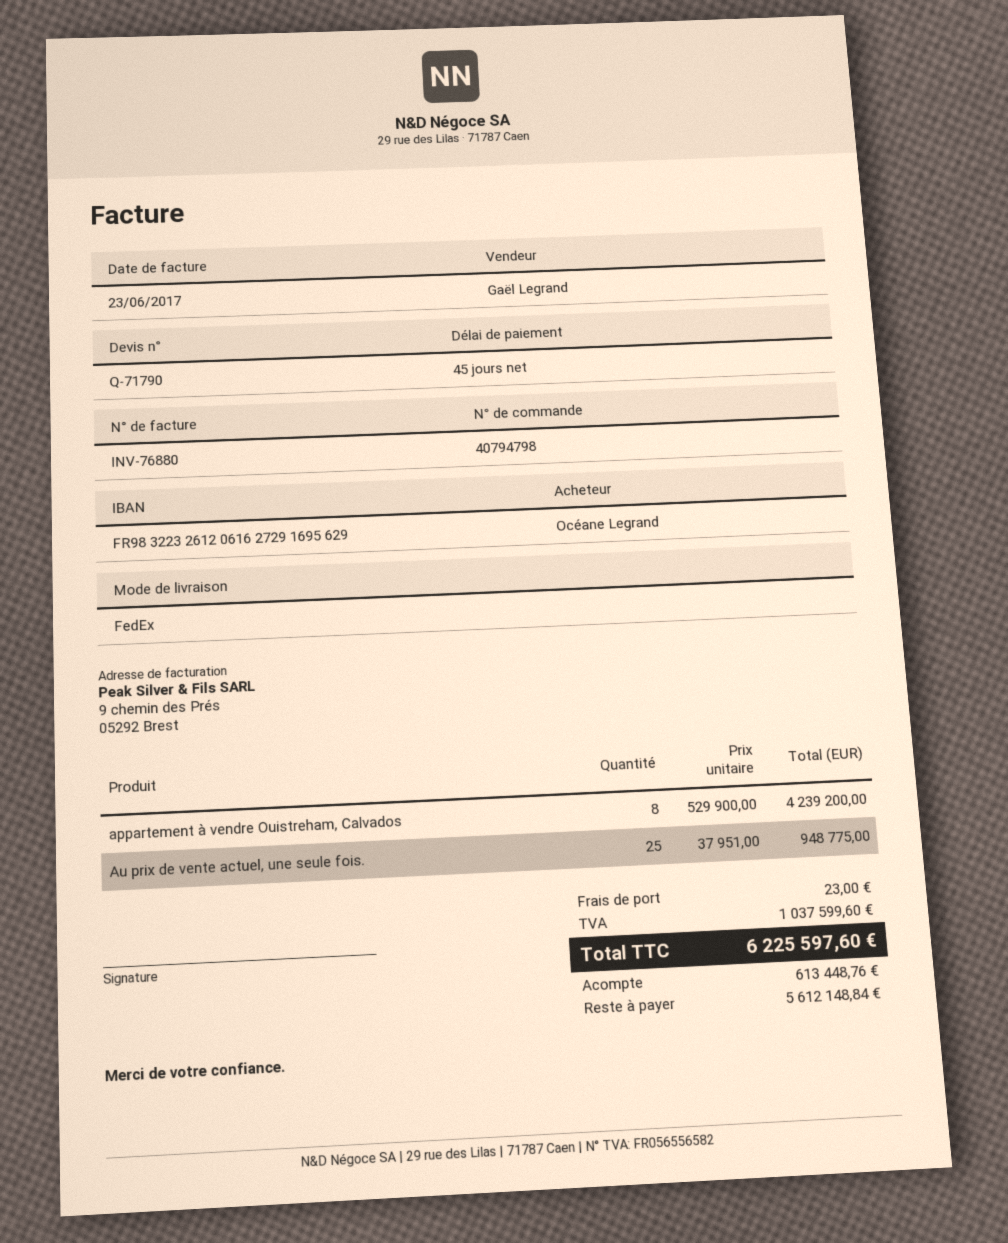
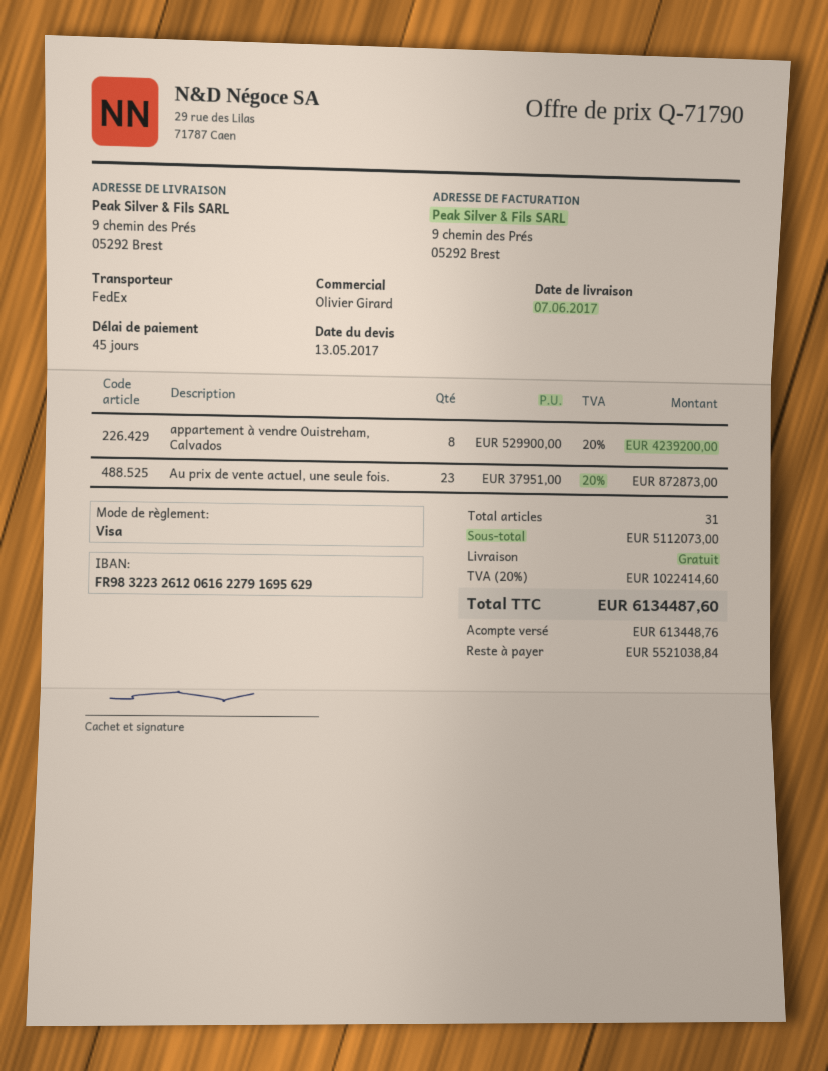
sales rep: Gaël Legrand -> Olivier Girard
bank account: FR9832232612061627291695629 -> FR9832232612061622791695629
Au prix de vente actuel, une seule fois.: 25 x 37951.00 = 948775.00 -> 23 x 37951.00 = 872873.00
shipping: 23.00 -> 0.00
tax: 1037599.60 -> 1022414.60
total: 6225597.60 -> 6134487.60
balance: 5612148.84 -> 5521038.84

